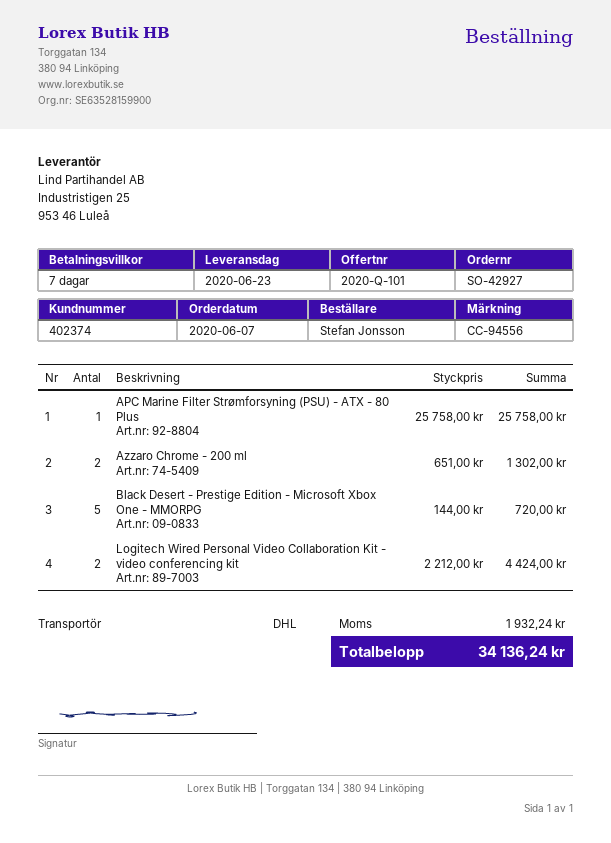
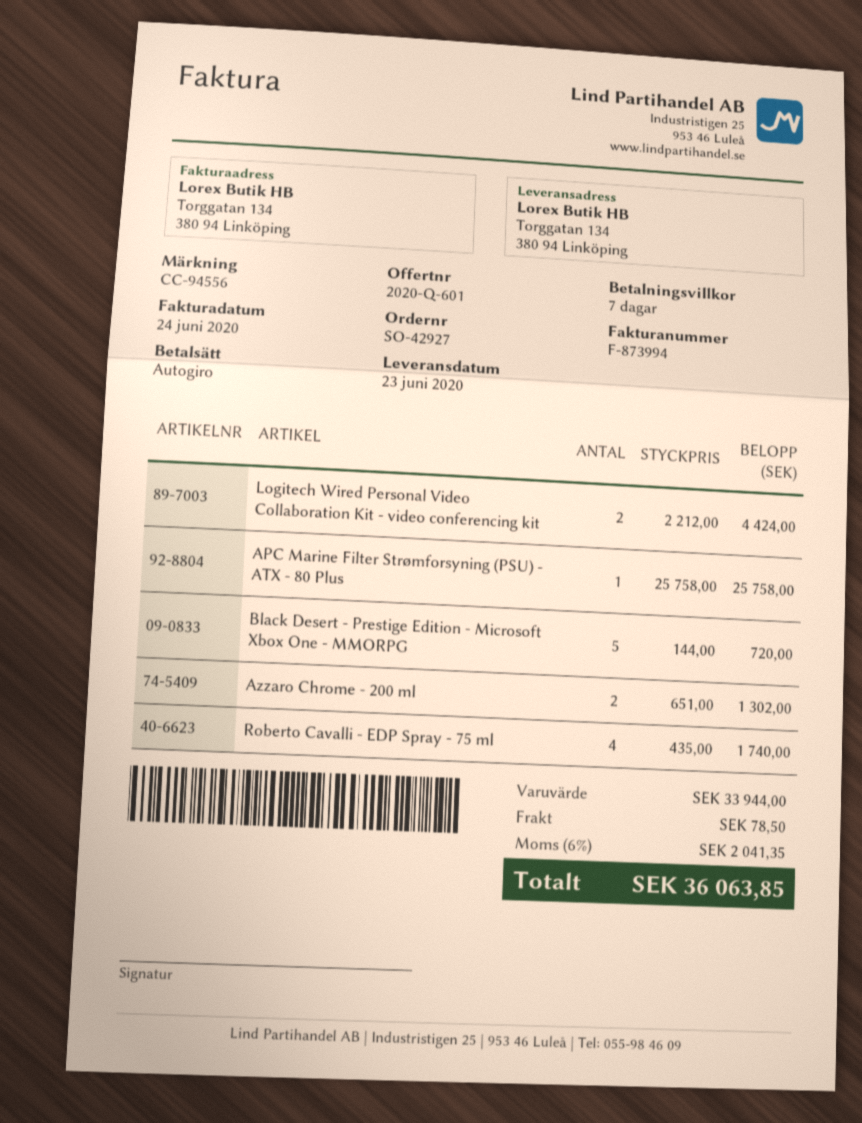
quote number: 2020-Q-101 -> 2020-Q-601
Roberto Cavalli - EDP Spray - 75 ml: none -> 4 x 435.00 = 1740.00
shipping: none -> 78.50
tax: 1932.24 -> 2041.35
total: 34136.24 -> 36063.85

